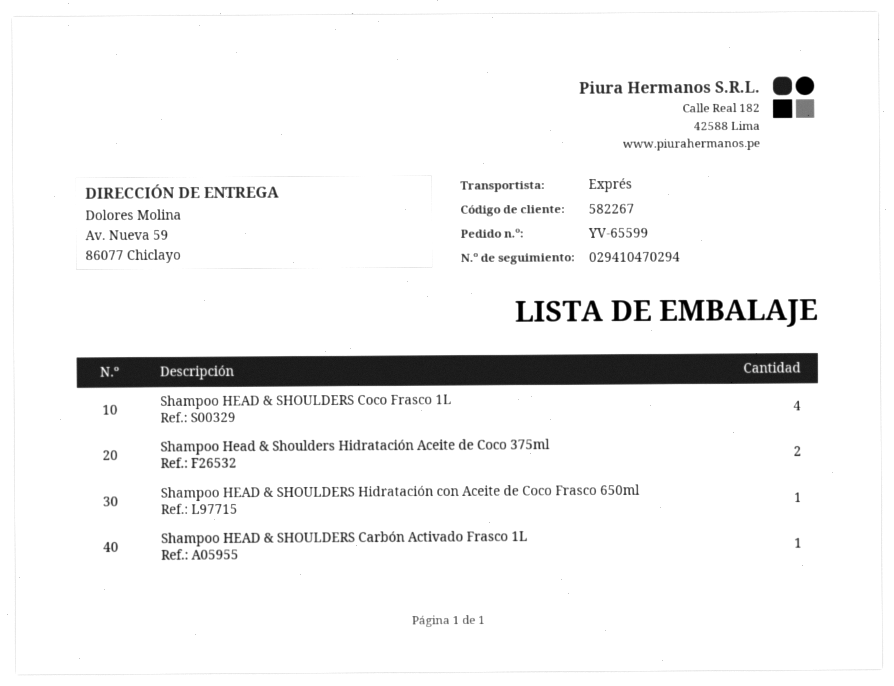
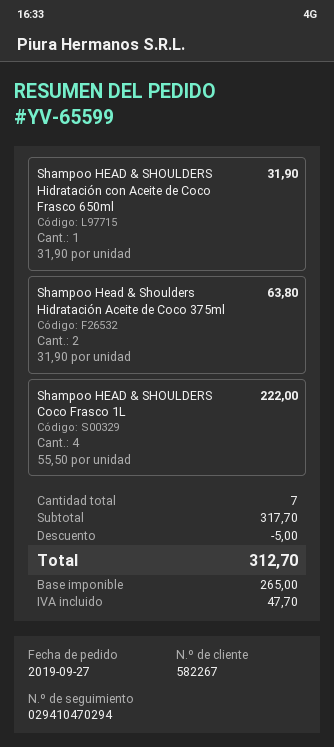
Shampoo HEAD & SHOULDERS Carbón Activado Frasco 1L: 1 -> none

